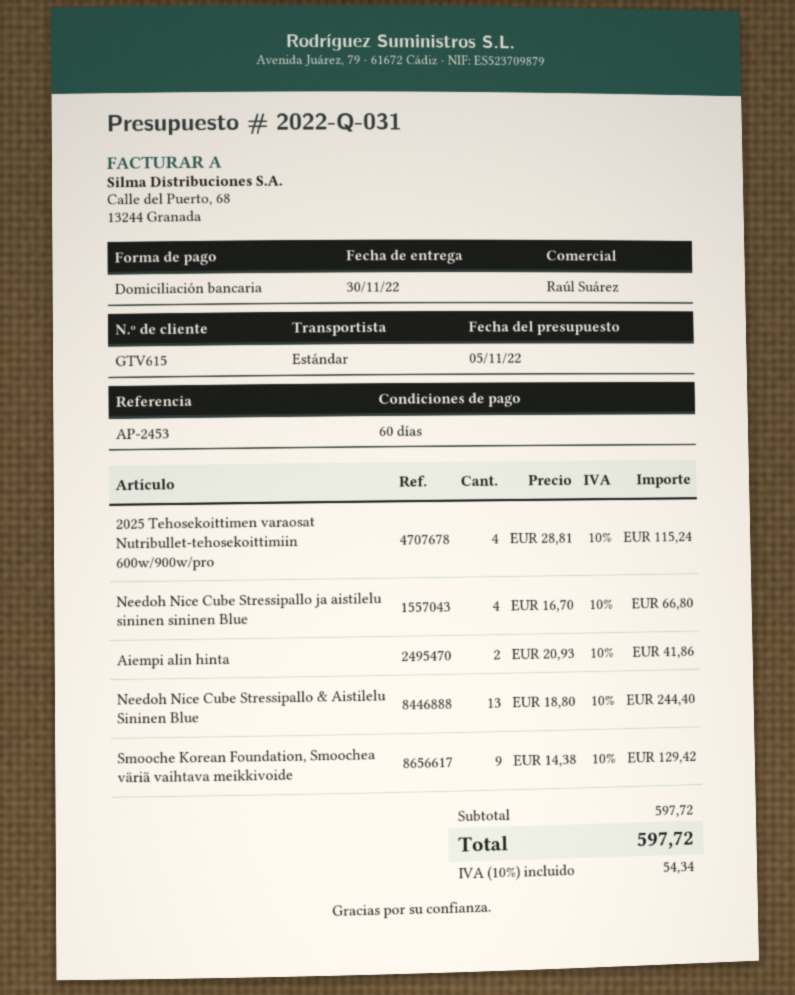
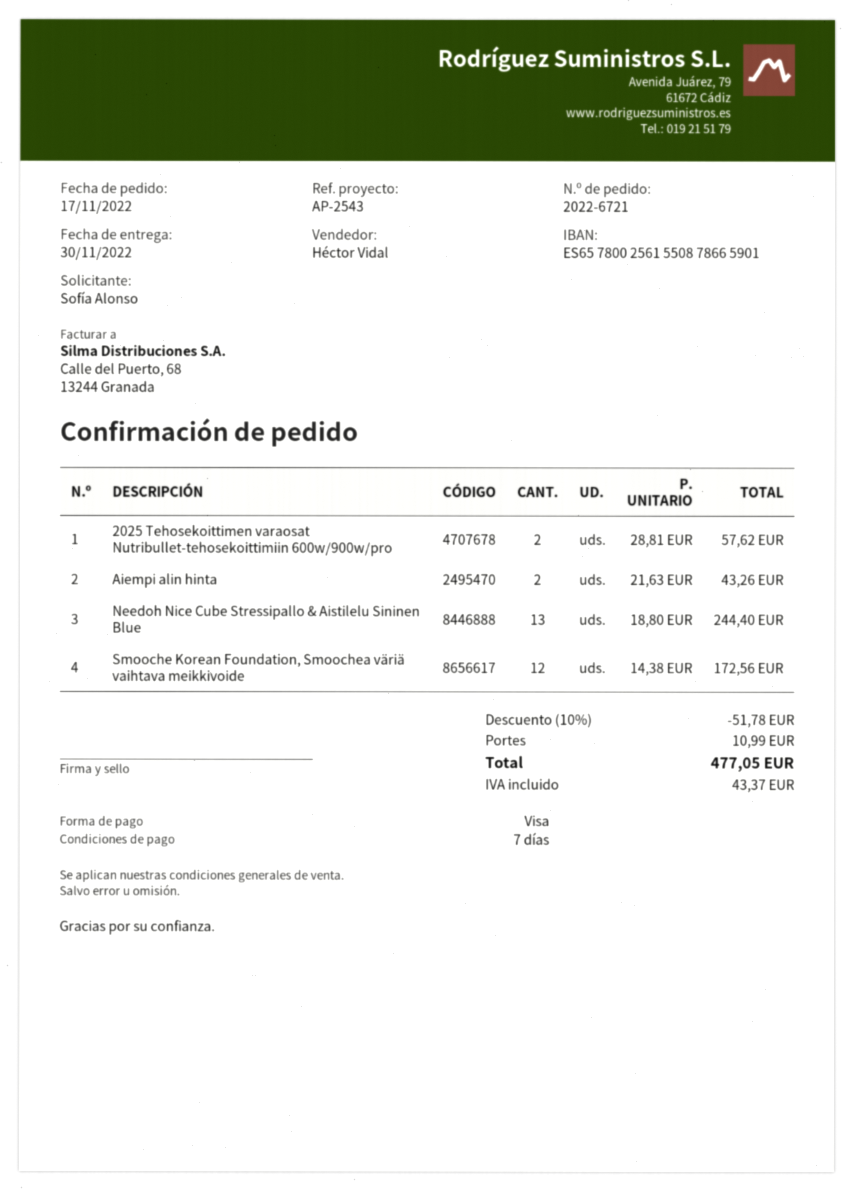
payment terms: 60 days -> 7 days
reference: AP-2453 -> AP-2543
sales rep: Raúl Suárez -> Héctor Vidal
payment method: direct debit -> Visa
2025 Tehosekoittimen varaosat Nutribullet-tehosekoittimiin 600w/900w/pro: 4 x 28.81 = 115.24 -> 2 x 28.81 = 57.62
Needoh Nice Cube Stressipallo ja aistilelu sininen sininen Blue: 4 x 16.70 = 66.80 -> none
Aiempi alin hinta: 2 x 20.93 = 41.86 -> 2 x 21.63 = 43.26
Smooche Korean Foundation, Smoochea väriä vaihtava meikkivoide: 9 x 14.38 = 129.42 -> 12 x 14.38 = 172.56
discount: none -> 10% = 51.78
shipping: none -> 10.99
tax: 54.34 -> 43.37
total: 597.72 -> 477.05

